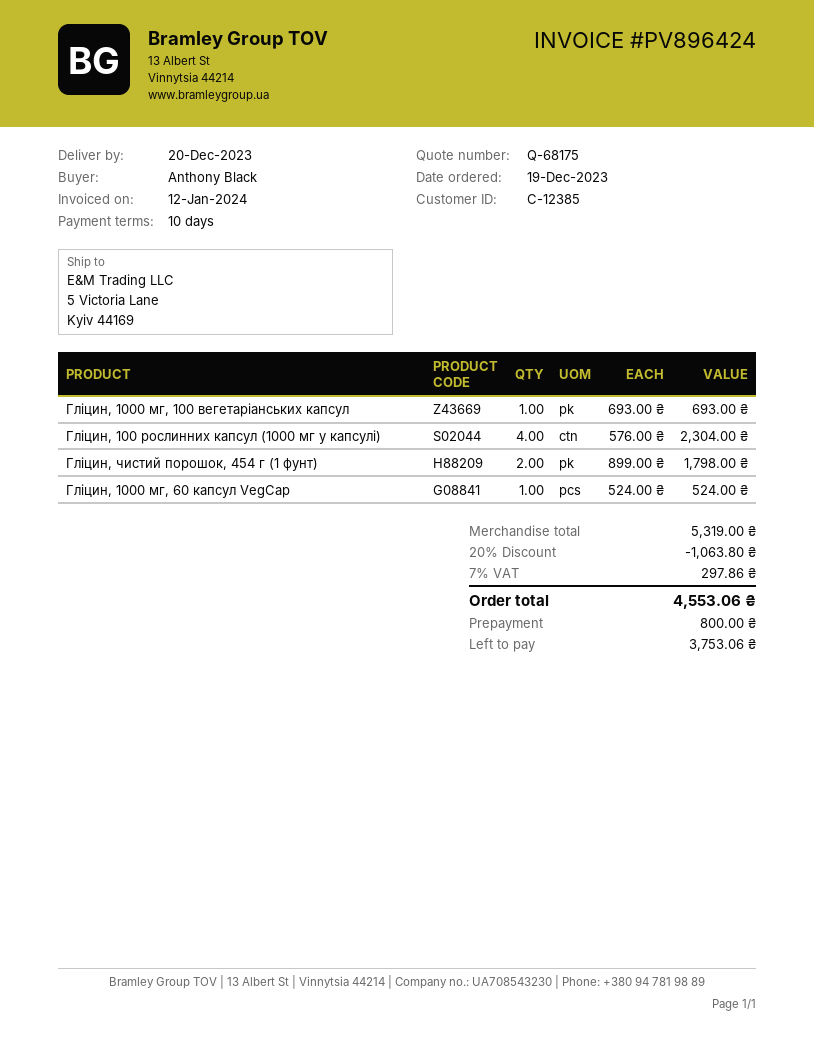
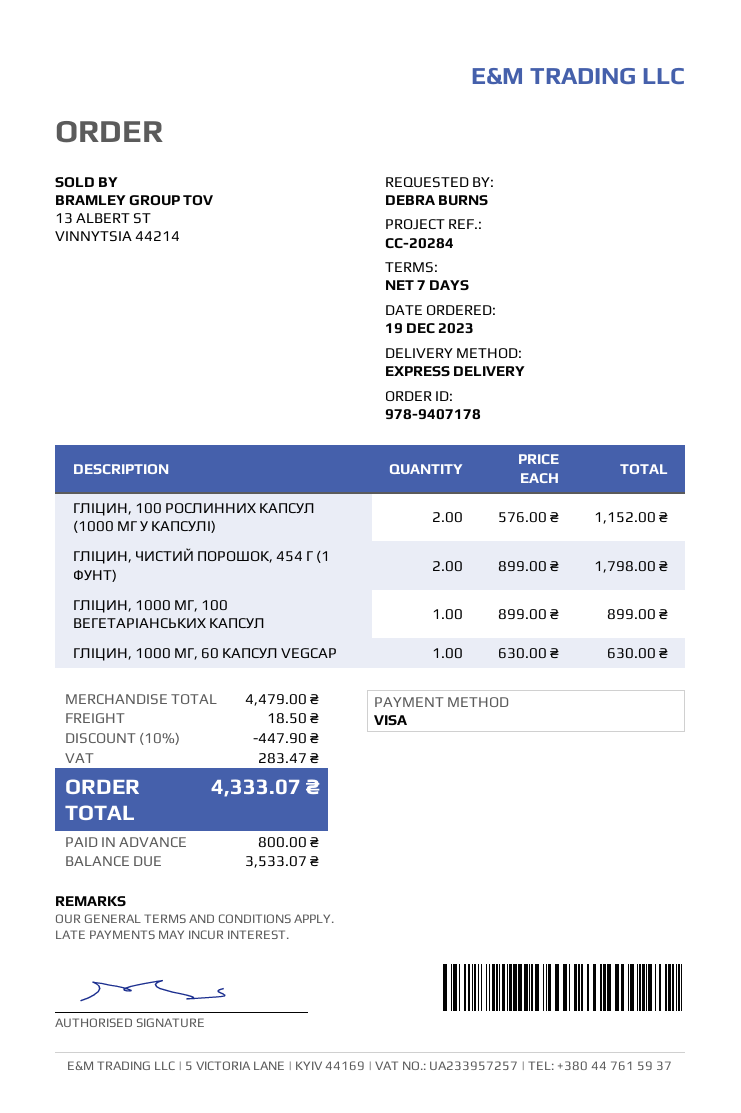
payment terms: 10 days -> 7 days
ordered by: Anthony Black -> DEBRA BURNS
Гліцин, 1000 мг, 100 вегетаріанських капсул: 1 x 693.00 = 693.00 -> 1 x 899.00 = 899.00
Гліцин, 100 рослинних капсул (1000 мг у капсулі): 4 x 576.00 = 2304.00 -> 2 x 576.00 = 1152.00
Гліцин, 1000 мг, 60 капсул VegCap: 1 x 524.00 = 524.00 -> 1 x 630.00 = 630.00
subtotal: 5319.00 -> 4479.00
discount: 20% = 1063.80 -> 10% = 447.90
shipping: none -> 18.50
tax: 297.86 -> 283.47
total: 4553.06 -> 4333.07
balance: 3753.06 -> 3533.07

